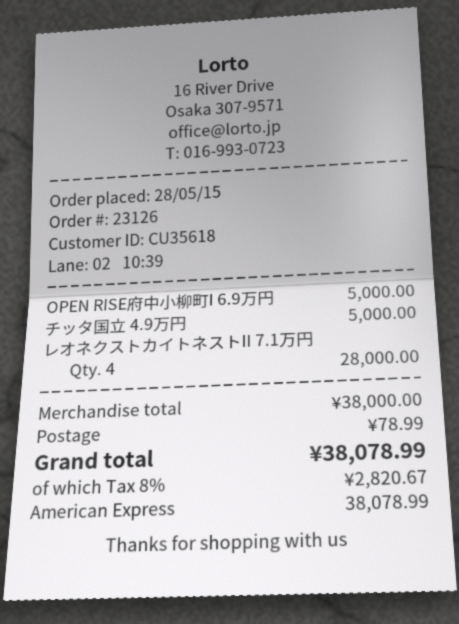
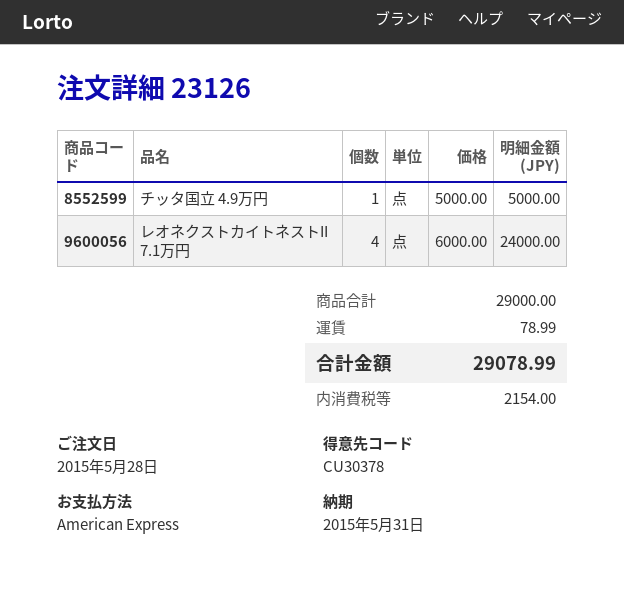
customer number: CU35618 -> CU30378
OPEN RISE府中小柳町I 6.9万円: 1 for 5000.00 -> none
レオネクストカイトネストII 7.1万円: 4 for 28000.00 -> 4 for 24000.00
subtotal: 38000.00 -> 29000.00
tax: 2820.67 -> 2154.00
total: 38078.99 -> 29078.99

